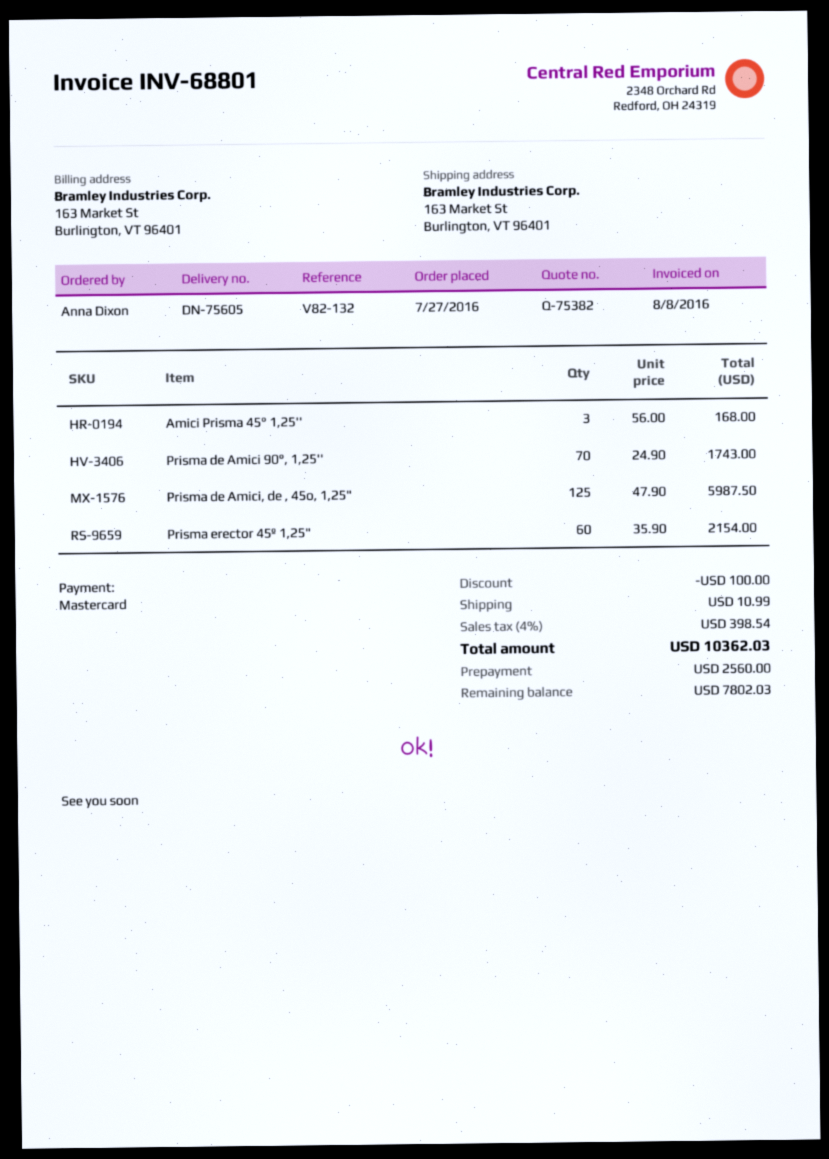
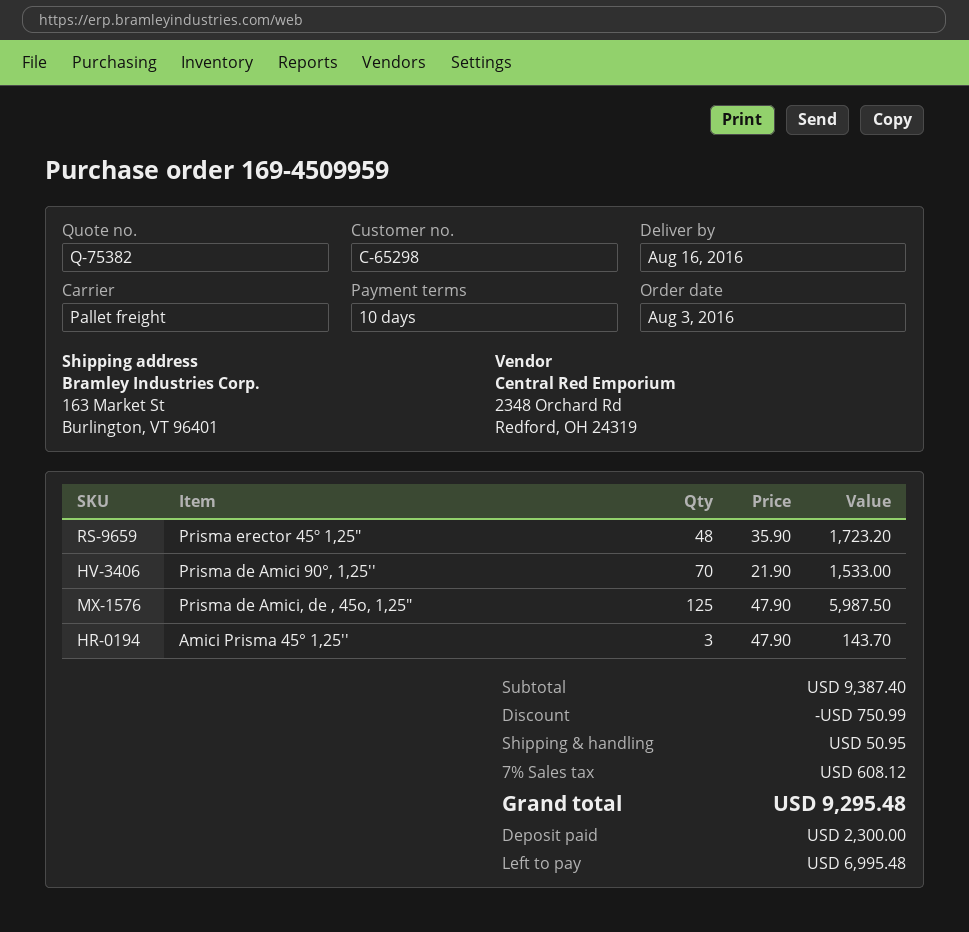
order date: 2016-07-27 -> 2016-08-03
Amici Prisma 45° 1,25'': 3 x 56.00 = 168.00 -> 3 x 47.90 = 143.70
Prisma de Amici 90°, 1,25'': 70 x 24.90 = 1743.00 -> 70 x 21.90 = 1533.00
Prisma erector 45º 1,25": 60 x 35.90 = 2154.00 -> 48 x 35.90 = 1723.20
discount: 100.00 -> 750.99
shipping: 10.99 -> 50.95
tax: 4% = 398.54 -> 7% = 608.12
total: 10362.03 -> 9295.48
deposit: 2560.00 -> 2300.00
balance: 7802.03 -> 6995.48

